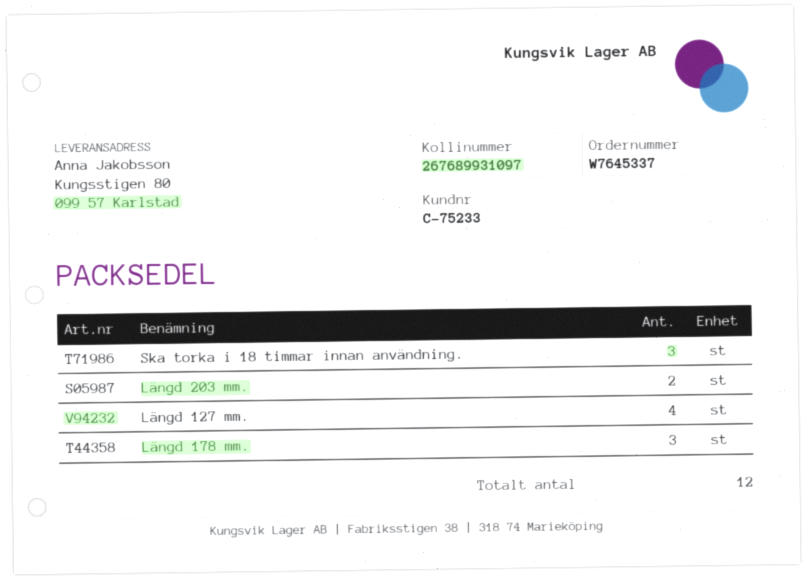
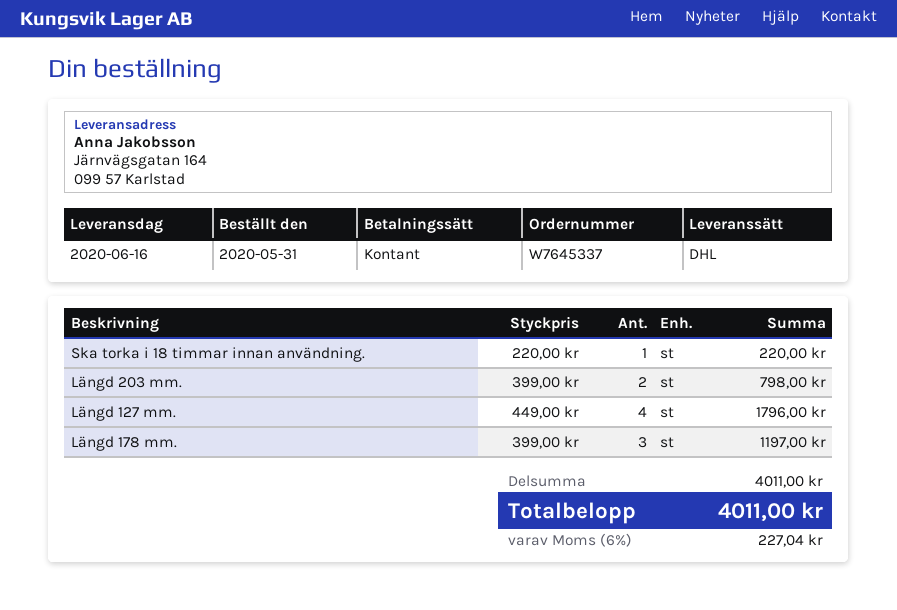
ship to: Kungsstigen 80, 099 57 Karlstad -> Järnvägsgatan 164, 099 57 Karlstad
Ska torka i 18 timmar innan användning.: 3 -> 1

